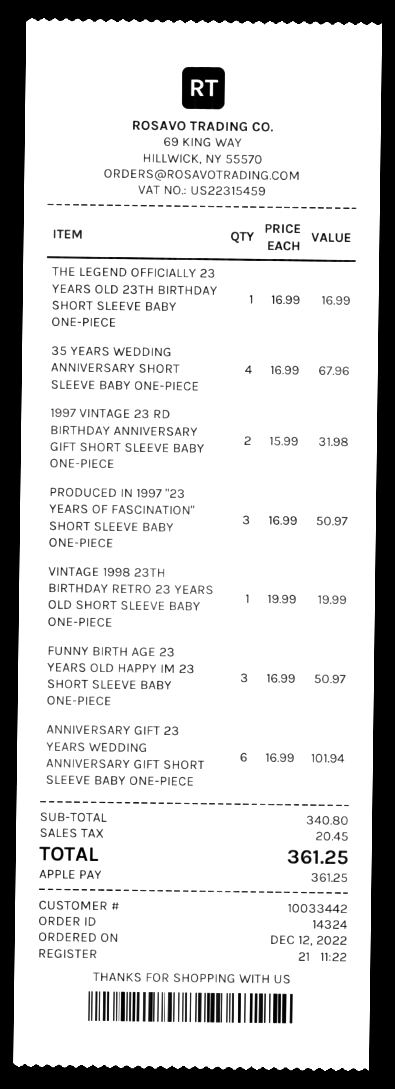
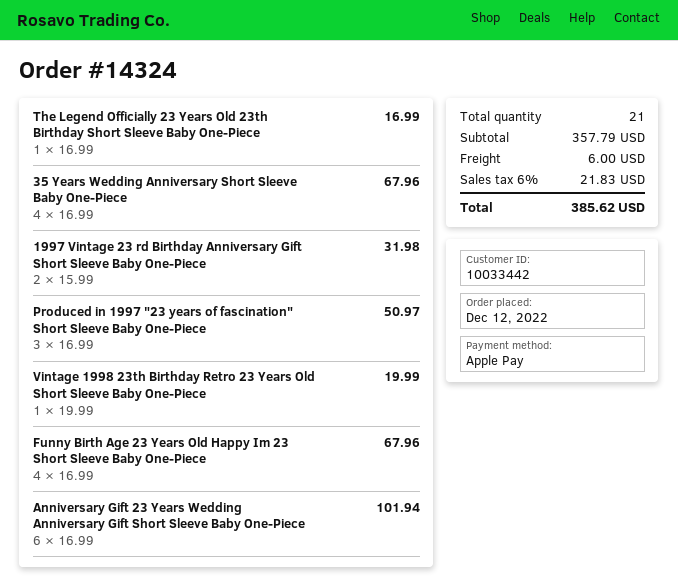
FUNNY BIRTH AGE 23 YEARS OLD HAPPY IM 23 SHORT SLEEVE BABY ONE-PIECE: 3 x 16.99 = 50.97 -> 4 x 16.99 = 67.96
subtotal: 340.80 -> 357.79
shipping: none -> 6.00
tax: 20.45 -> 21.83
total: 361.25 -> 385.62

